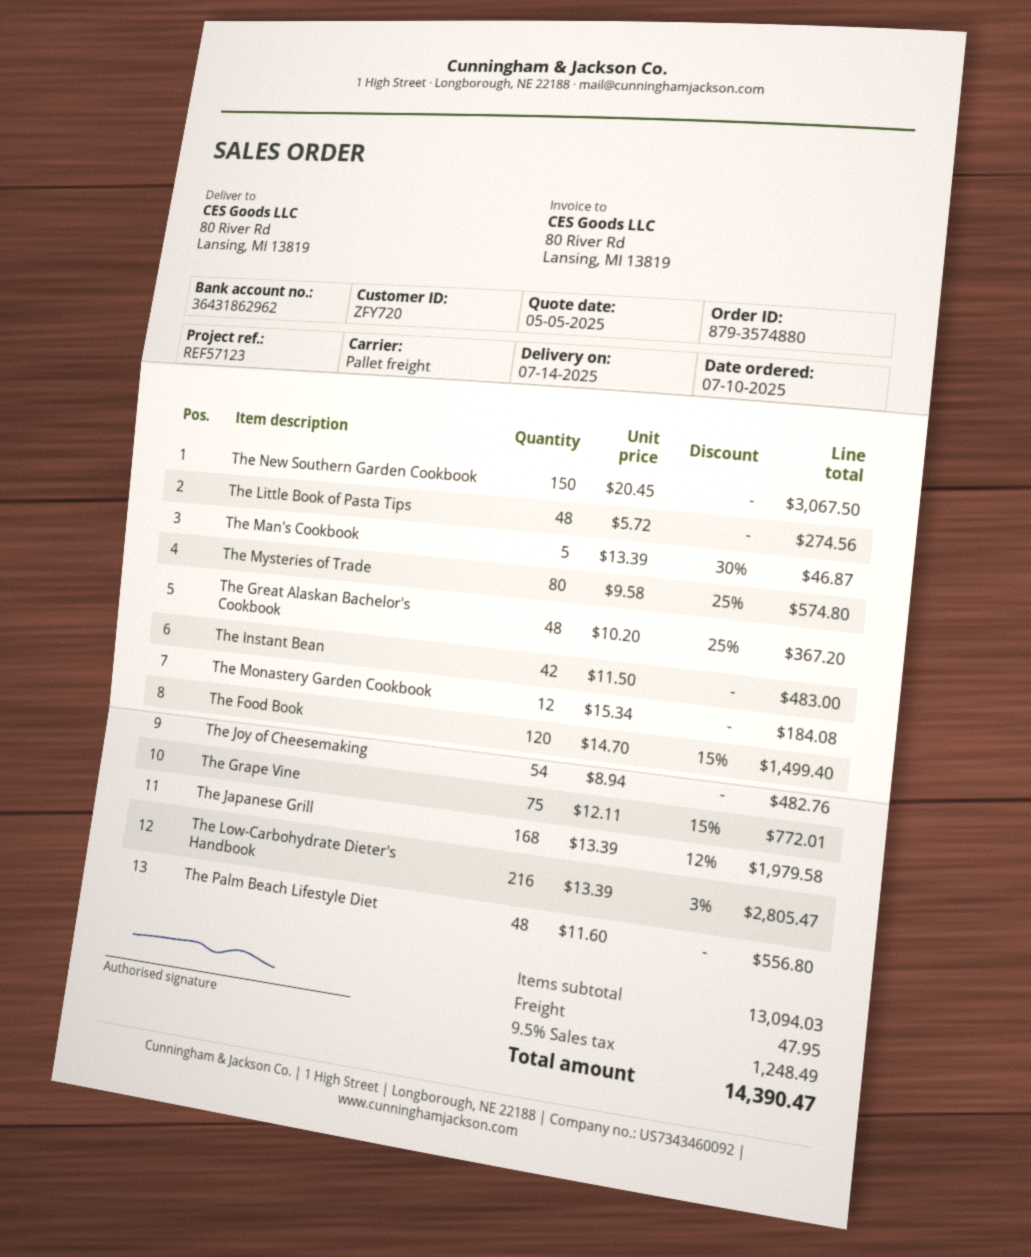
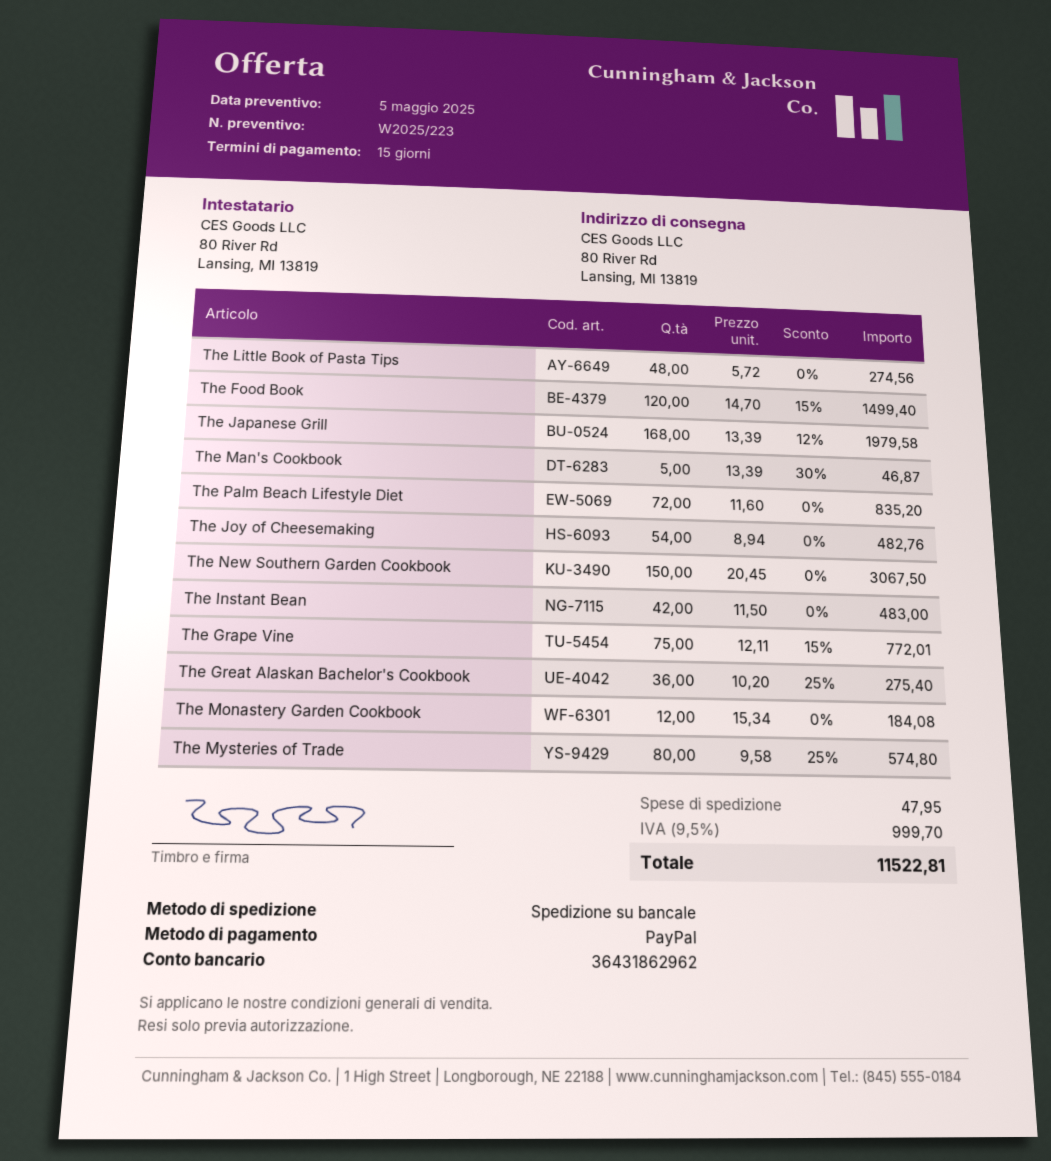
The Great Alaskan Bachelor's Cookbook: 48 x 10.20 - 25% = 367.20 -> 36 x 10.20 - 25% = 275.40
The Low-Carbohydrate Dieter's Handbook: 216 x 13.39 - 3% = 2805.47 -> none
The Palm Beach Lifestyle Diet: 48 x 11.60 = 556.80 -> 72 x 11.60 = 835.20
tax: 9.5% = 1248.49 -> 9.5% = 999.70
total: 14390.47 -> 11522.81

